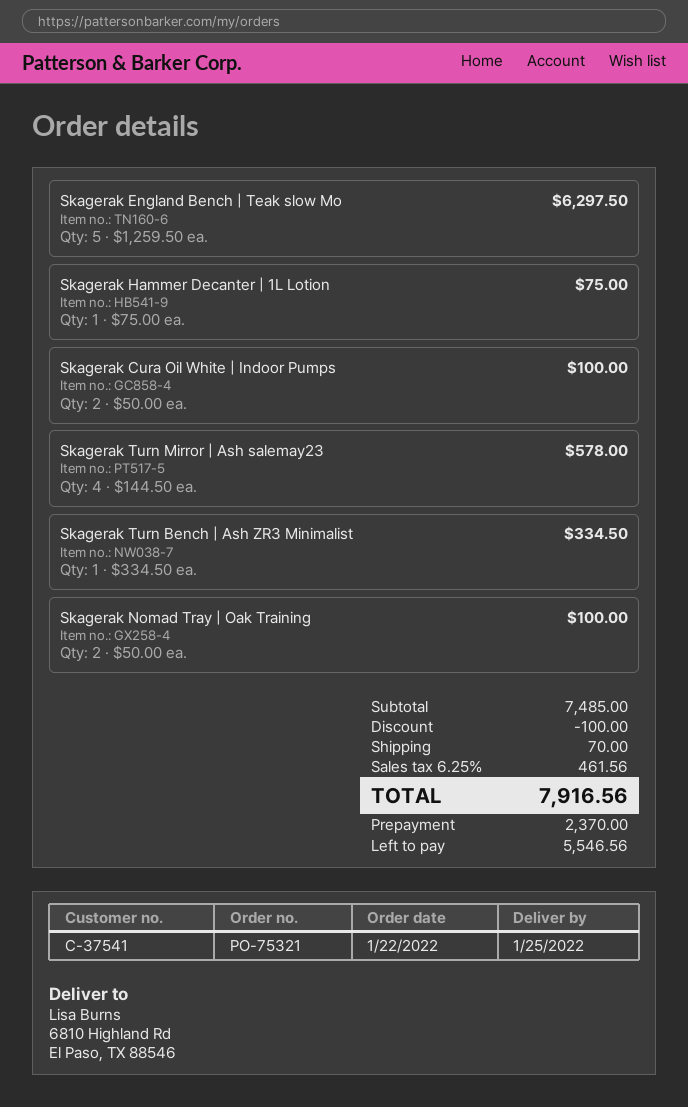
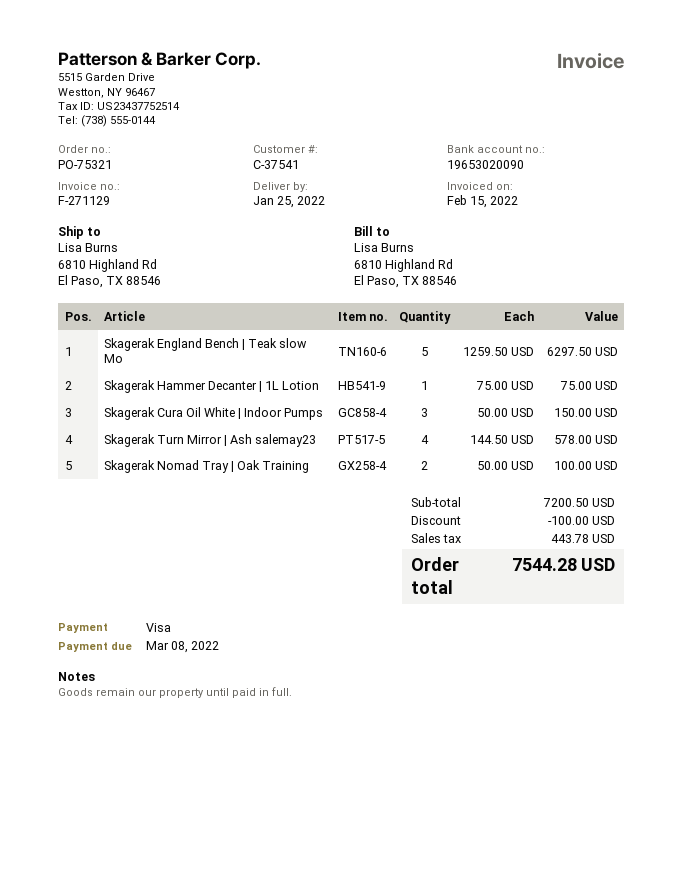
Skagerak Cura Oil White | Indoor Pumps: 2 x 50.00 = 100.00 -> 3 x 50.00 = 150.00
Skagerak Turn Bench | Ash ZR3 Minimalist: 1 x 334.50 = 334.50 -> none
subtotal: 7485.00 -> 7200.50
shipping: 70.00 -> none
tax: 461.56 -> 443.78
total: 7916.56 -> 7544.28

